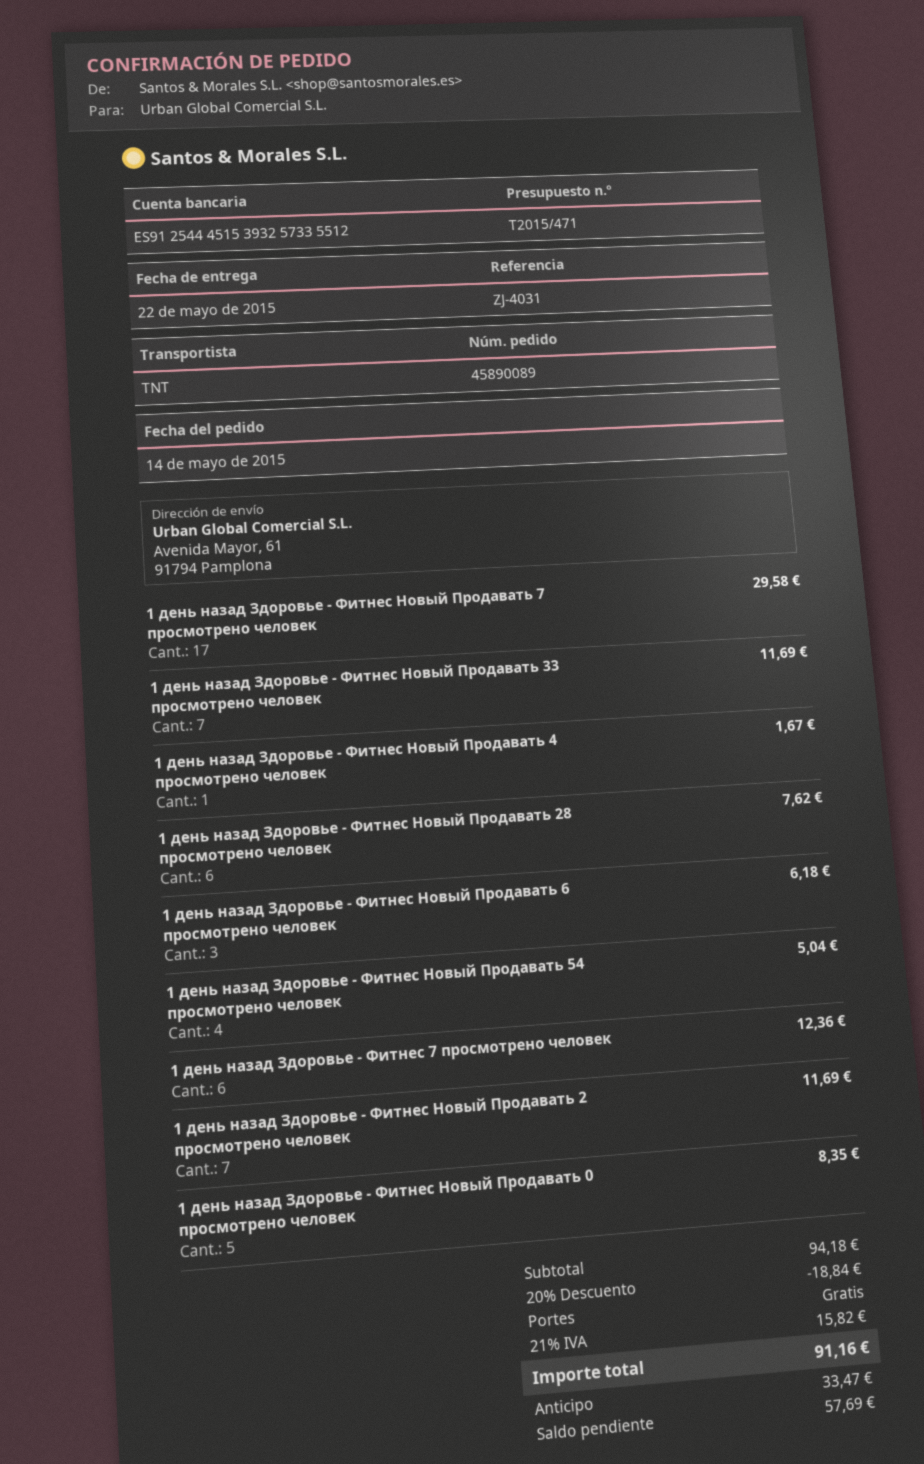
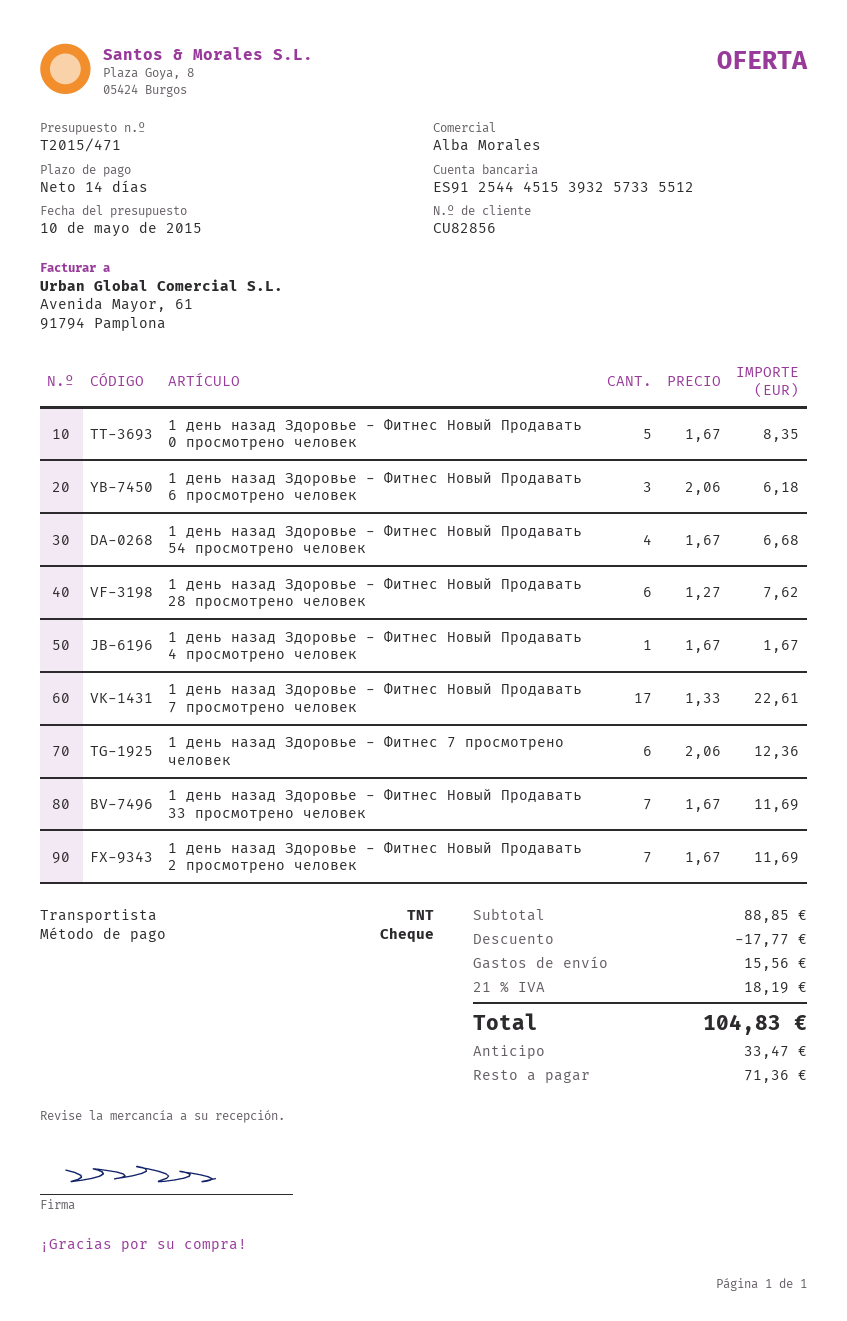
1 день назад Здоровье - Фитнес Новый Продавать 7 просмотрено человек: 17 for 29.58 -> 17 for 22.61
1 день назад Здоровье - Фитнес Новый Продавать 54 просмотрено человек: 4 for 5.04 -> 4 for 6.68
subtotal: 94.18 -> 88.85
discount: 18.84 -> 17.77
shipping: 0.00 -> 15.56
tax: 21% = 15.82 -> 21% = 18.19
total: 91.16 -> 104.83
balance: 57.69 -> 71.36

